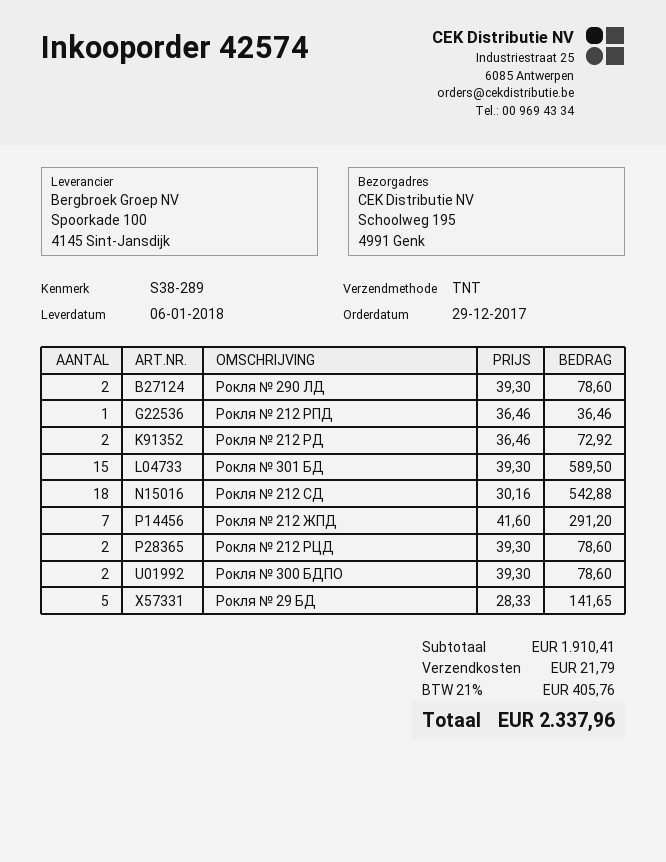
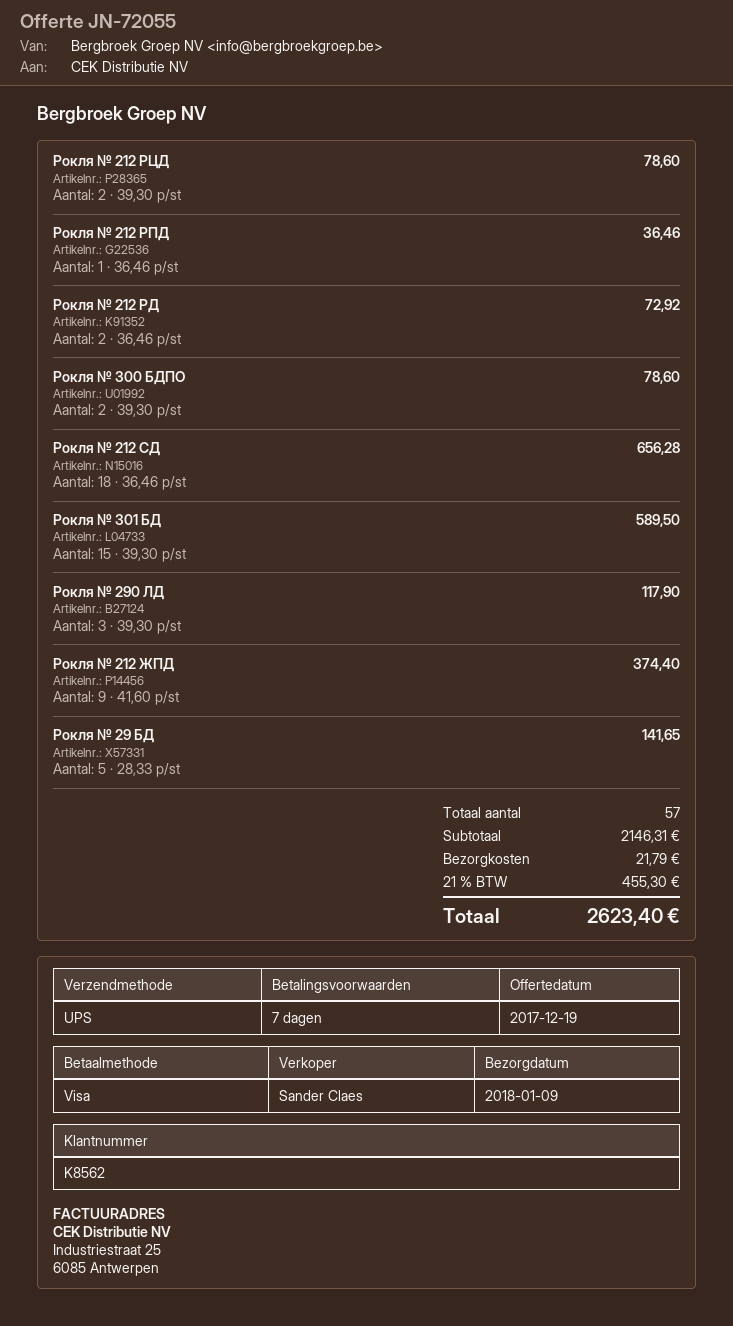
delivery date: 2018-01-06 -> 2018-01-09
shipping method: TNT -> UPS
Рокля № 290 ЛД: 2 x 39.30 = 78.60 -> 3 x 39.30 = 117.90
Рокля № 212 СД: 18 x 30.16 = 542.88 -> 18 x 36.46 = 656.28
Рокля № 212 ЖПД: 7 x 41.60 = 291.20 -> 9 x 41.60 = 374.40
subtotal: 1910.41 -> 2146.31
tax: 21% = 405.76 -> 21% = 455.30
total: 2337.96 -> 2623.40

